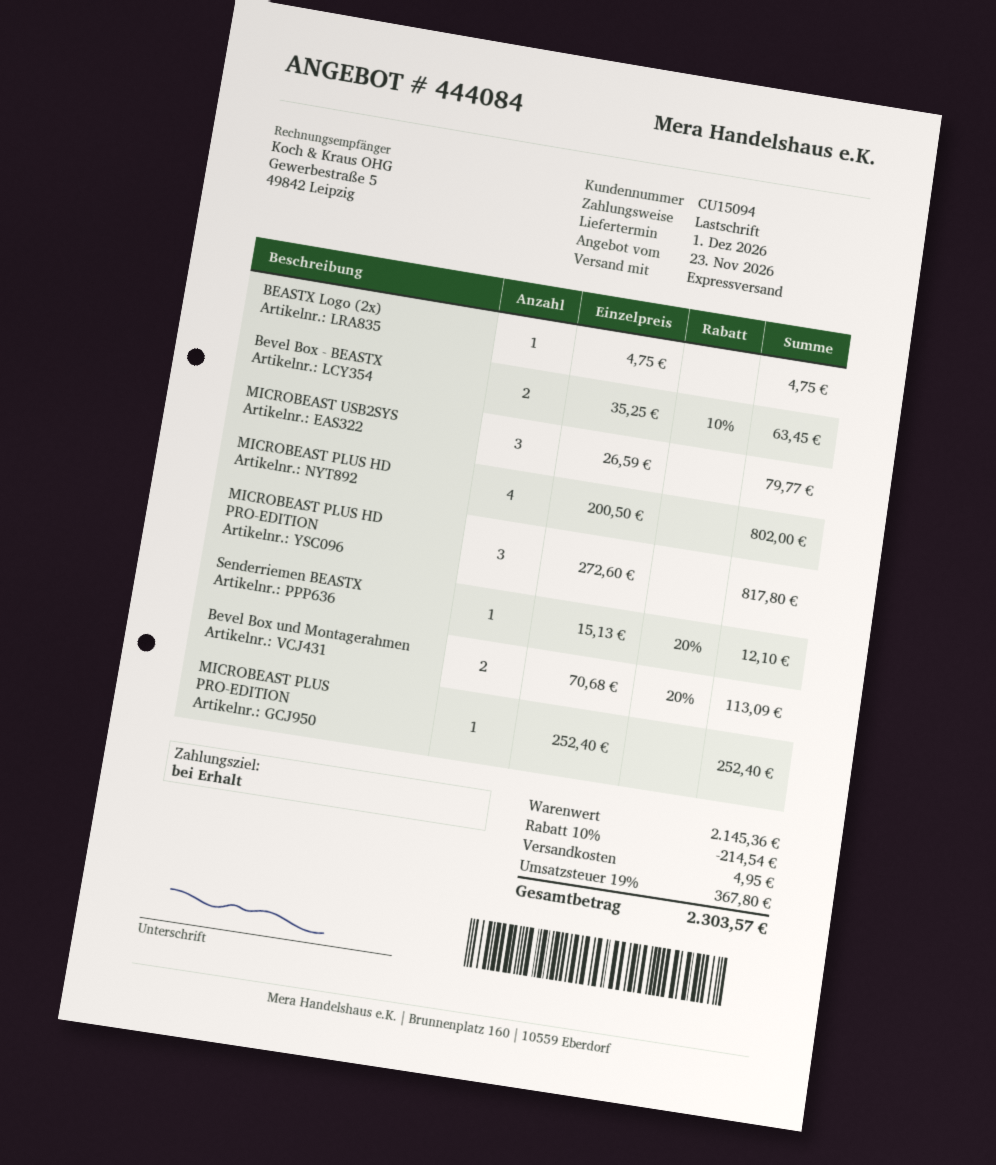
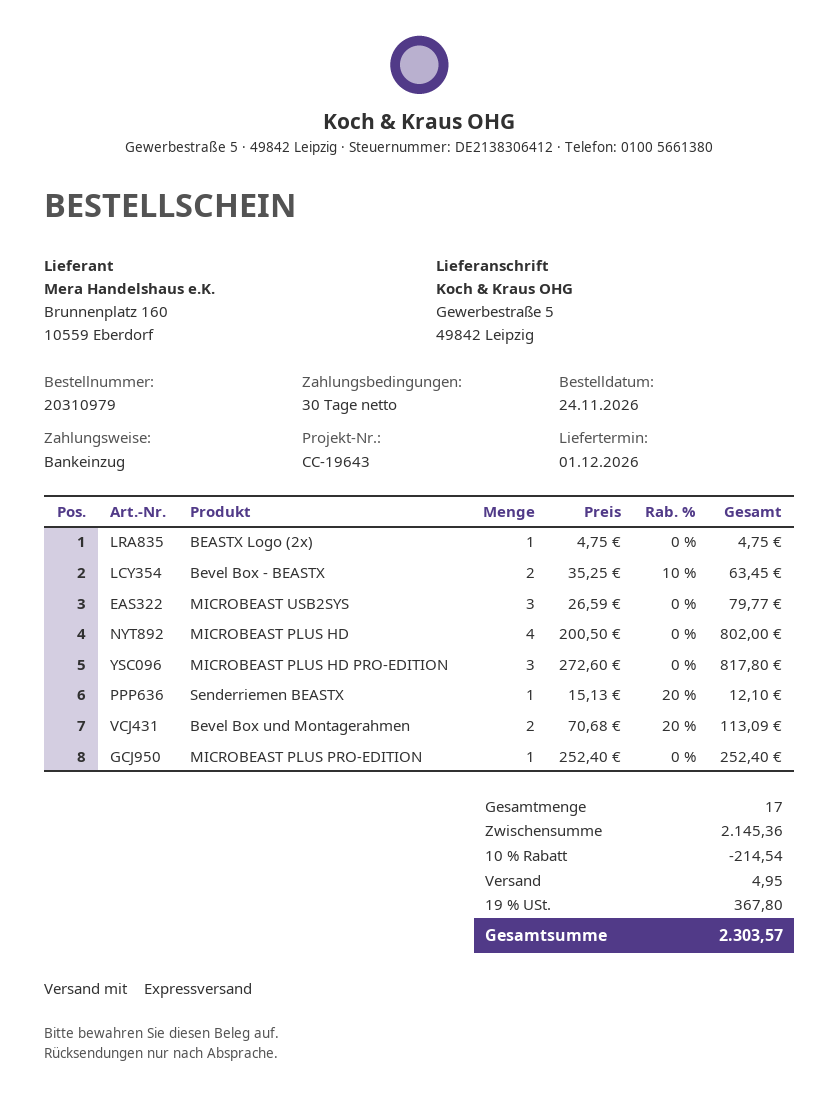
payment terms: on receipt -> 30 days

